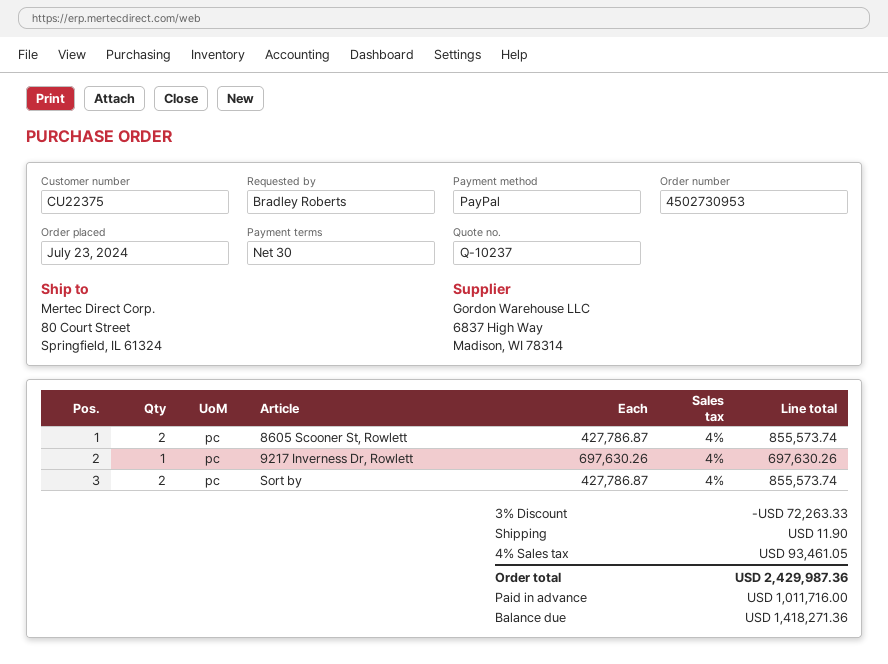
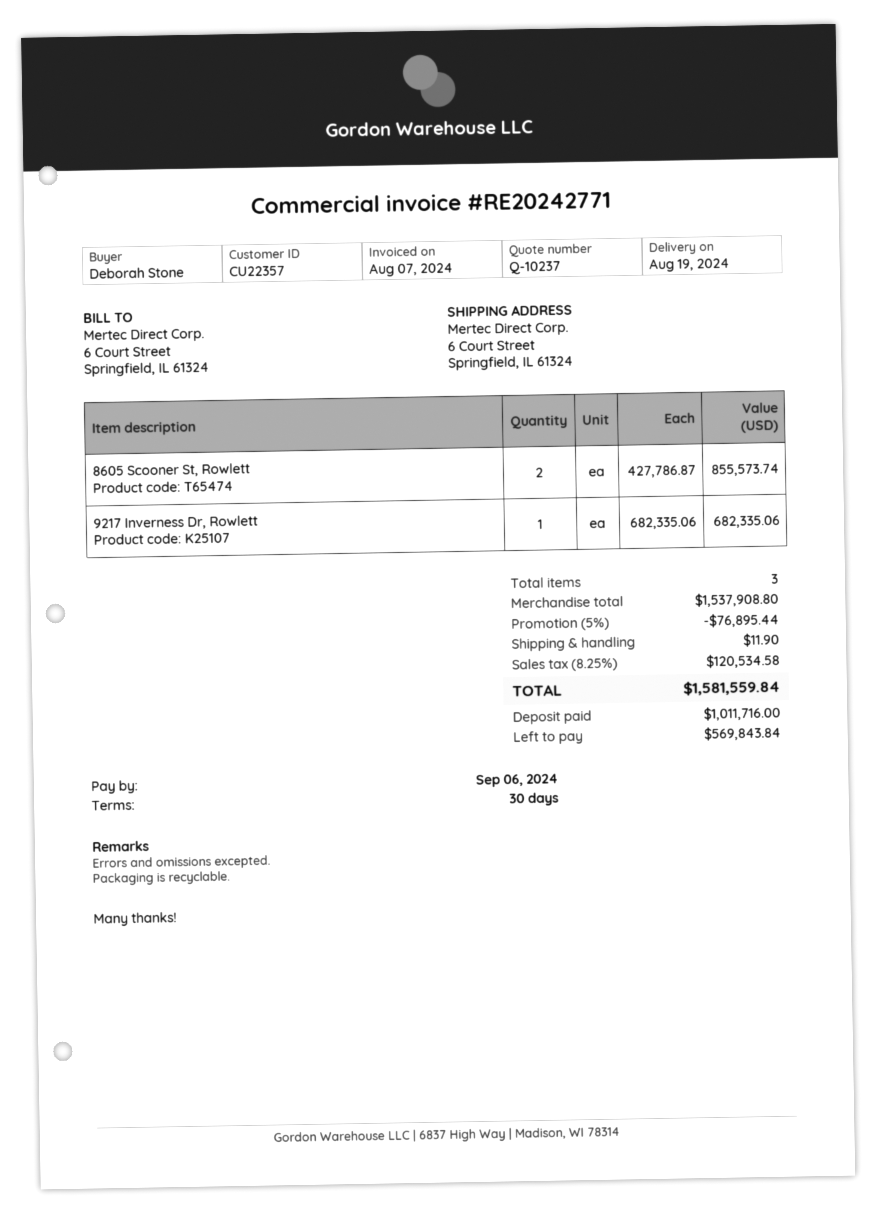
customer number: CU22375 -> CU22357
ordered by: Bradley Roberts -> Deborah Stone
ship to: 80 Court Street, Springfield, IL 61324 -> 6 Court Street, Springfield, IL 61324
9217 Inverness Dr, Rowlett: 1 x 697630.26 = 697630.26 -> 1 x 682335.06 = 682335.06
Sort by: 2 x 427786.87 = 855573.74 -> none
discount: 3% = 72263.33 -> 5% = 76895.44
tax: 4% = 93461.05 -> 8.25% = 120534.58
total: 2429987.36 -> 1581559.84
balance: 1418271.36 -> 569843.84

